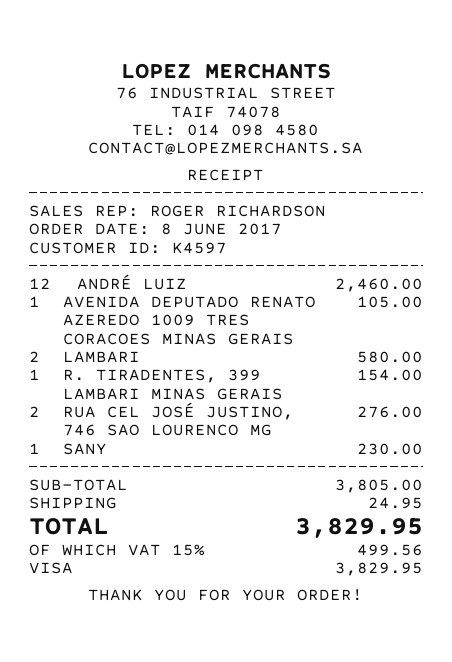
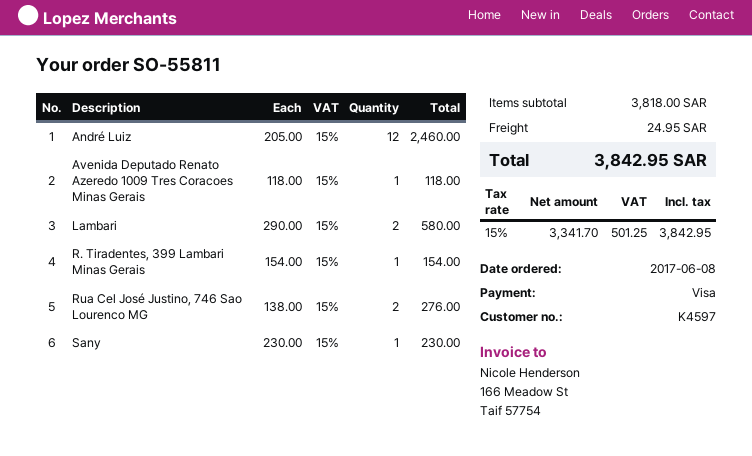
AVENIDA DEPUTADO RENATO AZEREDO 1009 TRES CORACOES MINAS GERAIS: 1 for 105.00 -> 1 for 118.00
subtotal: 3805.00 -> 3818.00
tax: 15% = 499.56 -> 15% = 501.25
total: 3829.95 -> 3842.95

